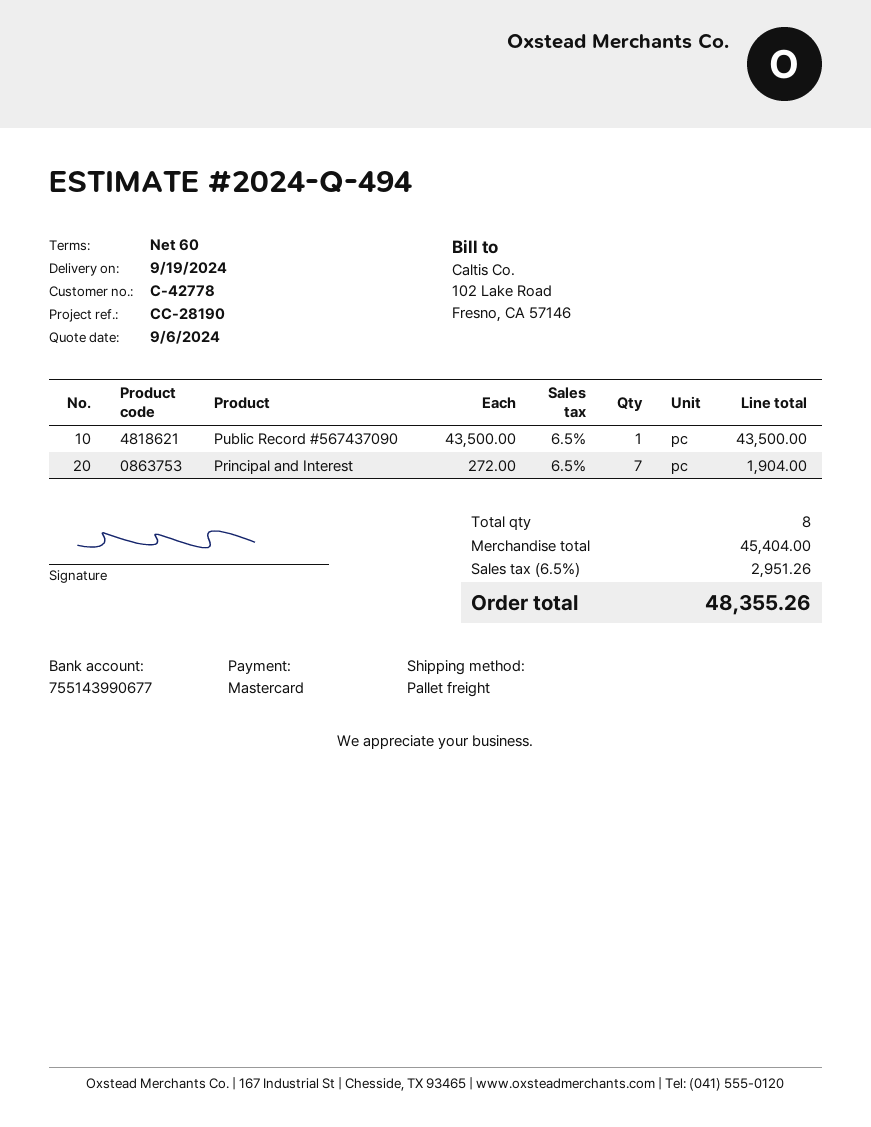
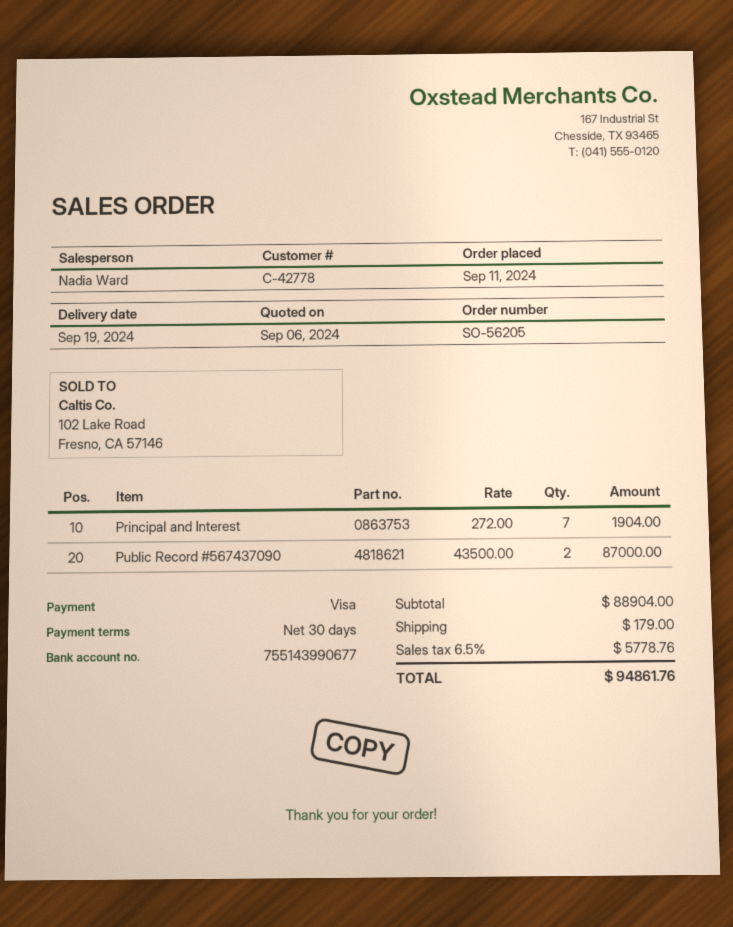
payment terms: 60 days -> 30 days
payment method: Mastercard -> Visa
Public Record #567437090: 1 x 43500.00 = 43500.00 -> 2 x 43500.00 = 87000.00
subtotal: 45404.00 -> 88904.00
shipping: none -> 179.00
tax: 6.5% = 2951.26 -> 6.5% = 5778.76
total: 48355.26 -> 94861.76

